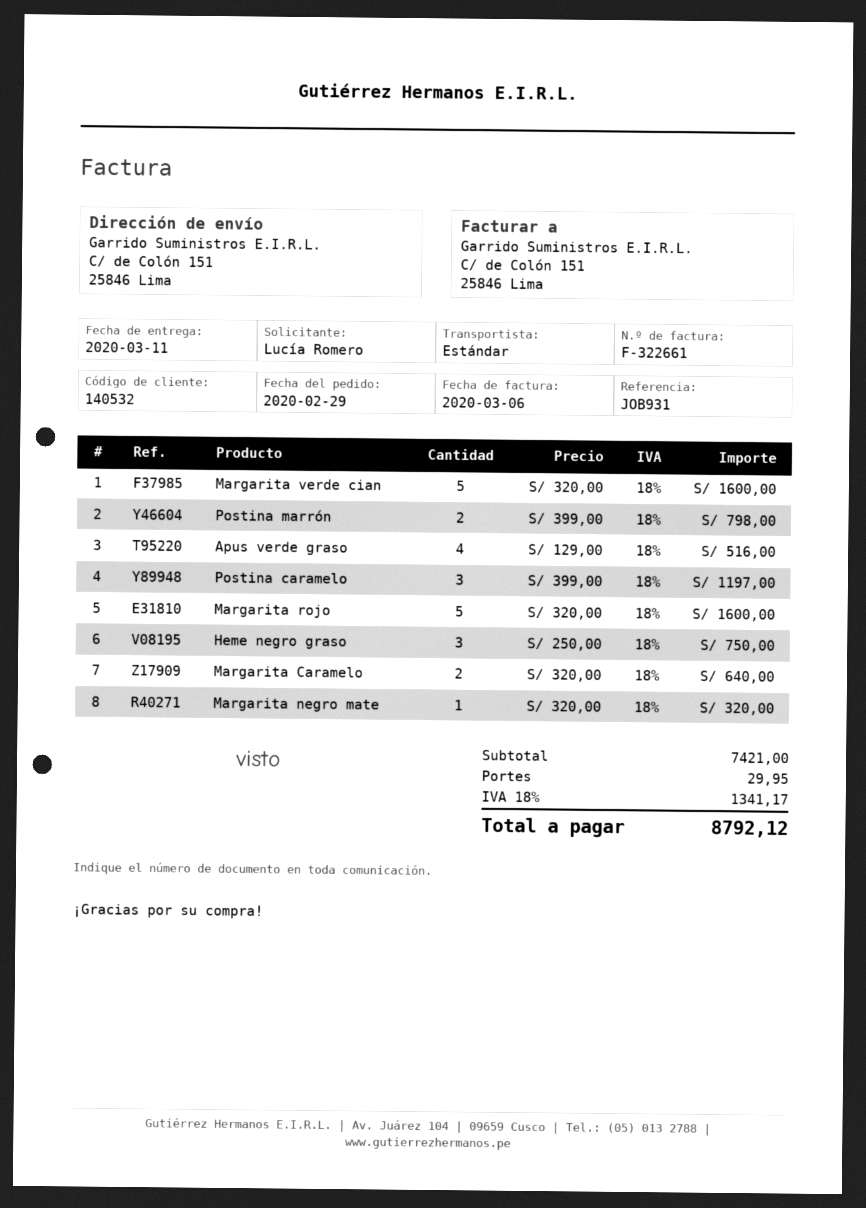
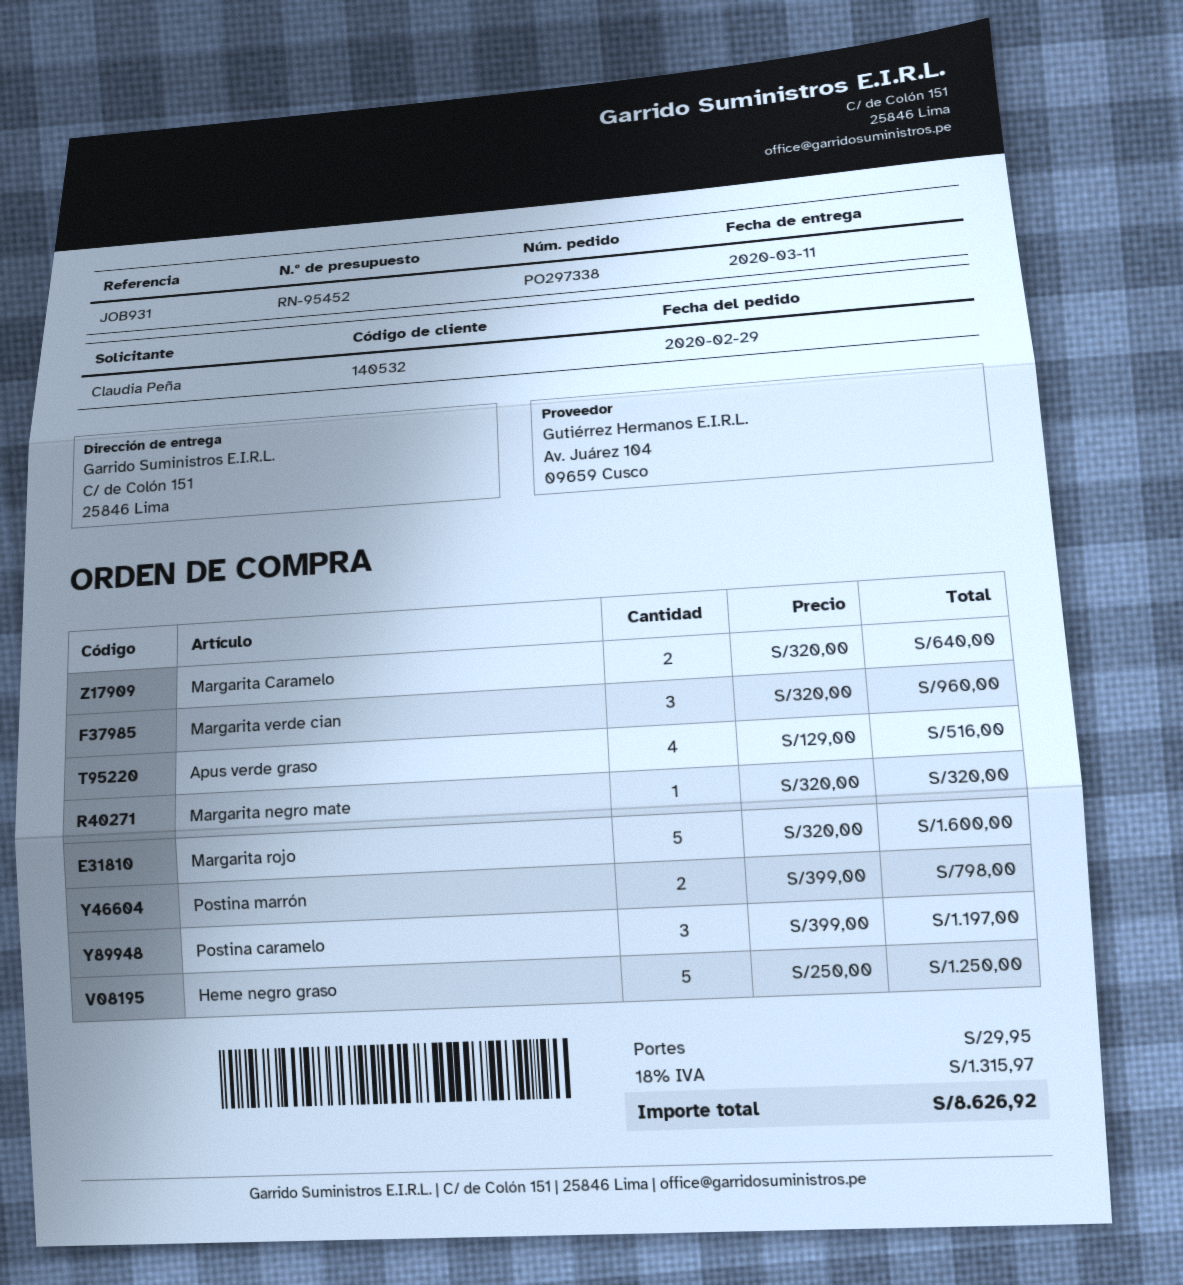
ordered by: Lucía Romero -> Claudia Peña
Margarita verde cian: 5 x 320.00 = 1600.00 -> 3 x 320.00 = 960.00
Heme negro graso: 3 x 250.00 = 750.00 -> 5 x 250.00 = 1250.00
tax: 18% = 1341.17 -> 18% = 1315.97
total: 8792.12 -> 8626.92

